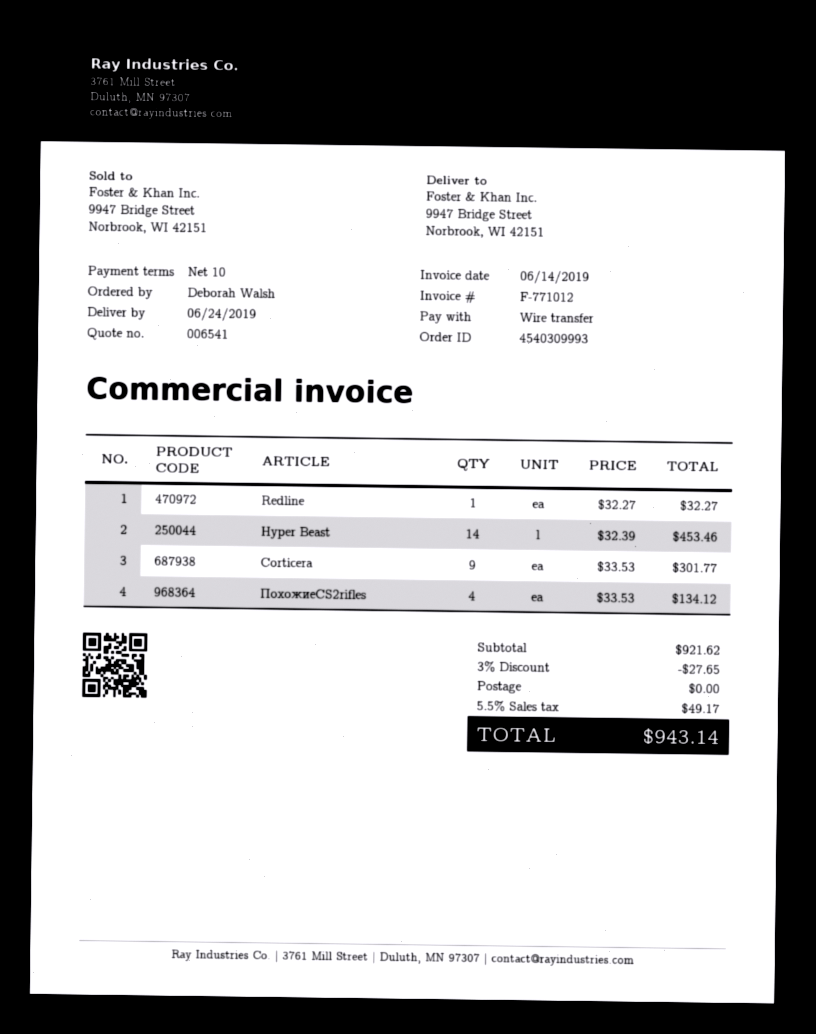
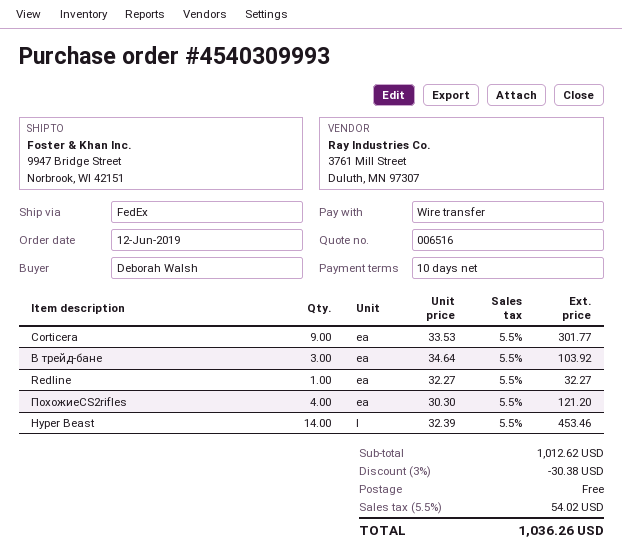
quote number: 006541 -> 006516
ПохожиеCS2rifles: 4 x 33.53 = 134.12 -> 4 x 30.30 = 121.20
В трейд-бане: none -> 3 x 34.64 = 103.92
subtotal: 921.62 -> 1012.62
discount: 3% = 27.65 -> 3% = 30.38
tax: 5.5% = 49.17 -> 5.5% = 54.02
total: 943.14 -> 1036.26

